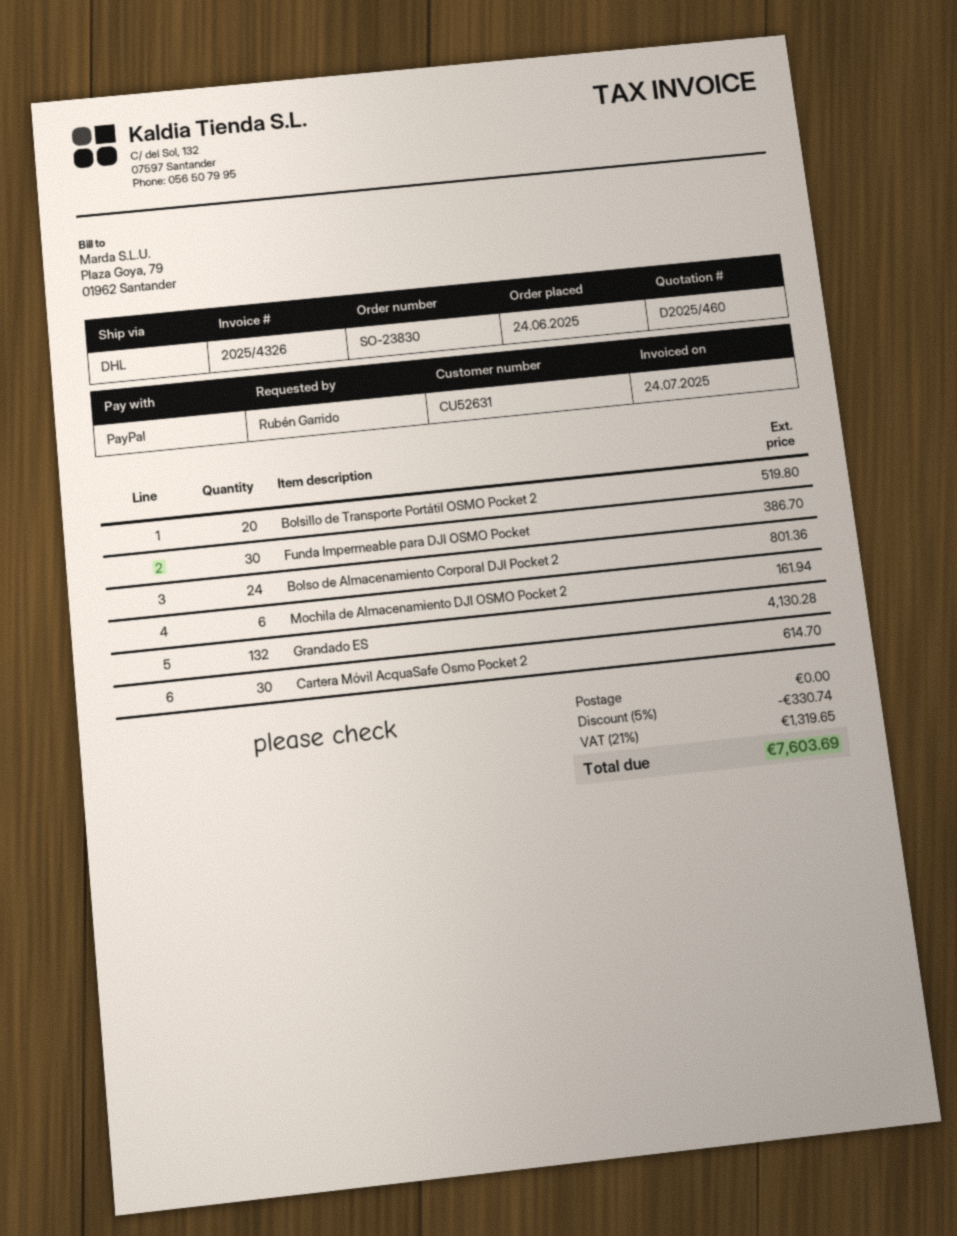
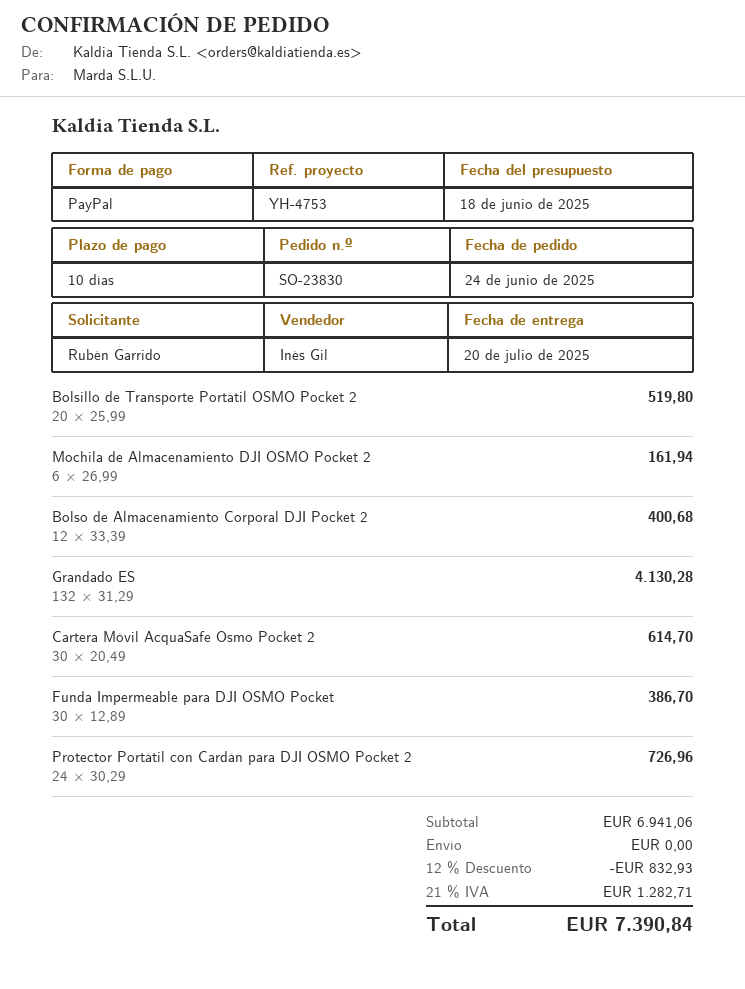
Bolso de Almacenamiento Corporal DJI Pocket 2: 24 for 801.36 -> 12 for 400.68
Protector Portátil con Cardán para DJI OSMO Pocket 2: none -> 24 for 726.96
discount: 5% = 330.74 -> 12% = 832.93
tax: 21% = 1319.65 -> 21% = 1282.71
total: 7603.69 -> 7390.84

